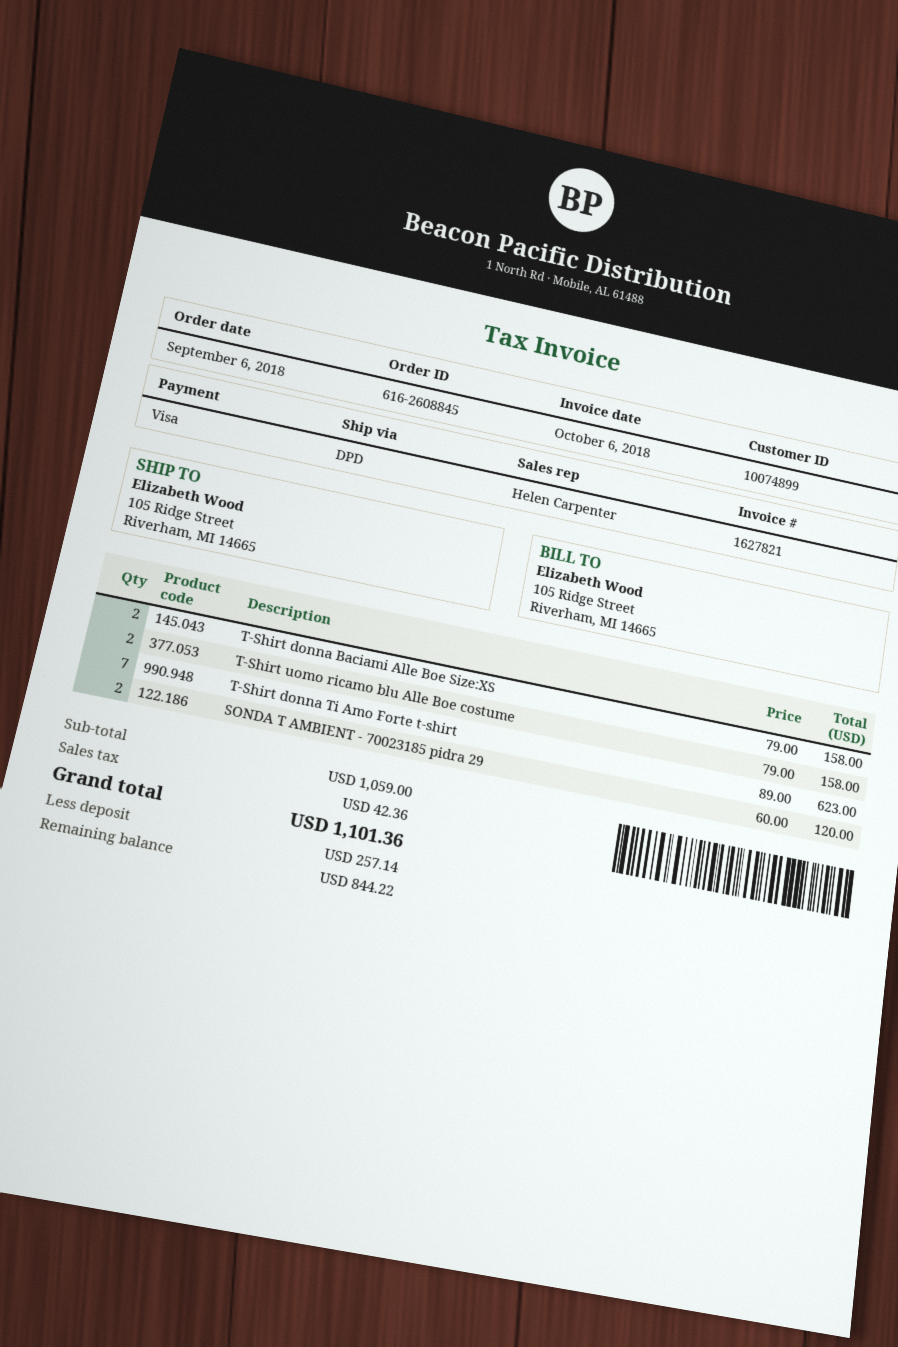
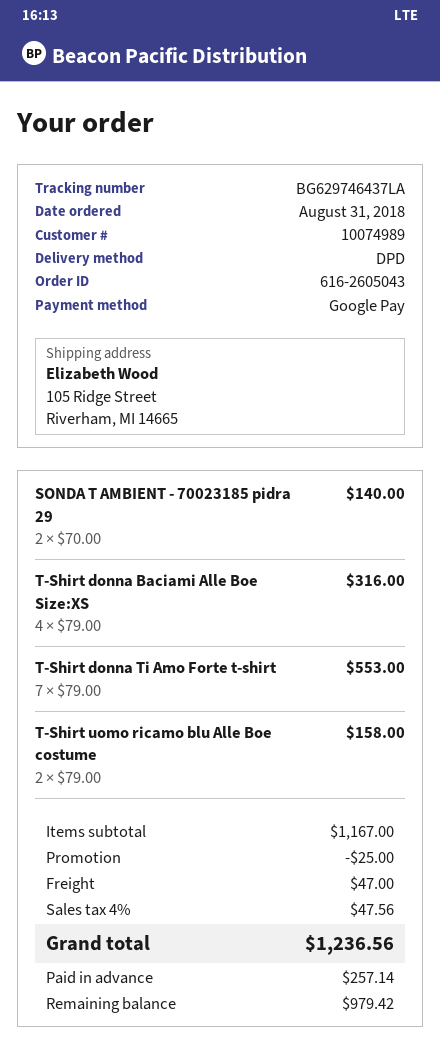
order number: 616-2608845 -> 616-2605043
order date: 2018-09-06 -> 2018-08-31
customer number: 10074899 -> 10074989
payment method: Visa -> Google Pay
T-Shirt donna Baciami Alle Boe Size:XS: 2 x 79.00 = 158.00 -> 4 x 79.00 = 316.00
T-Shirt donna Ti Amo Forte t-shirt: 7 x 89.00 = 623.00 -> 7 x 79.00 = 553.00
SONDA T AMBIENT - 70023185 pidra 29: 2 x 60.00 = 120.00 -> 2 x 70.00 = 140.00
subtotal: 1059.00 -> 1167.00
discount: none -> 25.00
shipping: none -> 47.00
tax: 42.36 -> 47.56
total: 1101.36 -> 1236.56
balance: 844.22 -> 979.42

